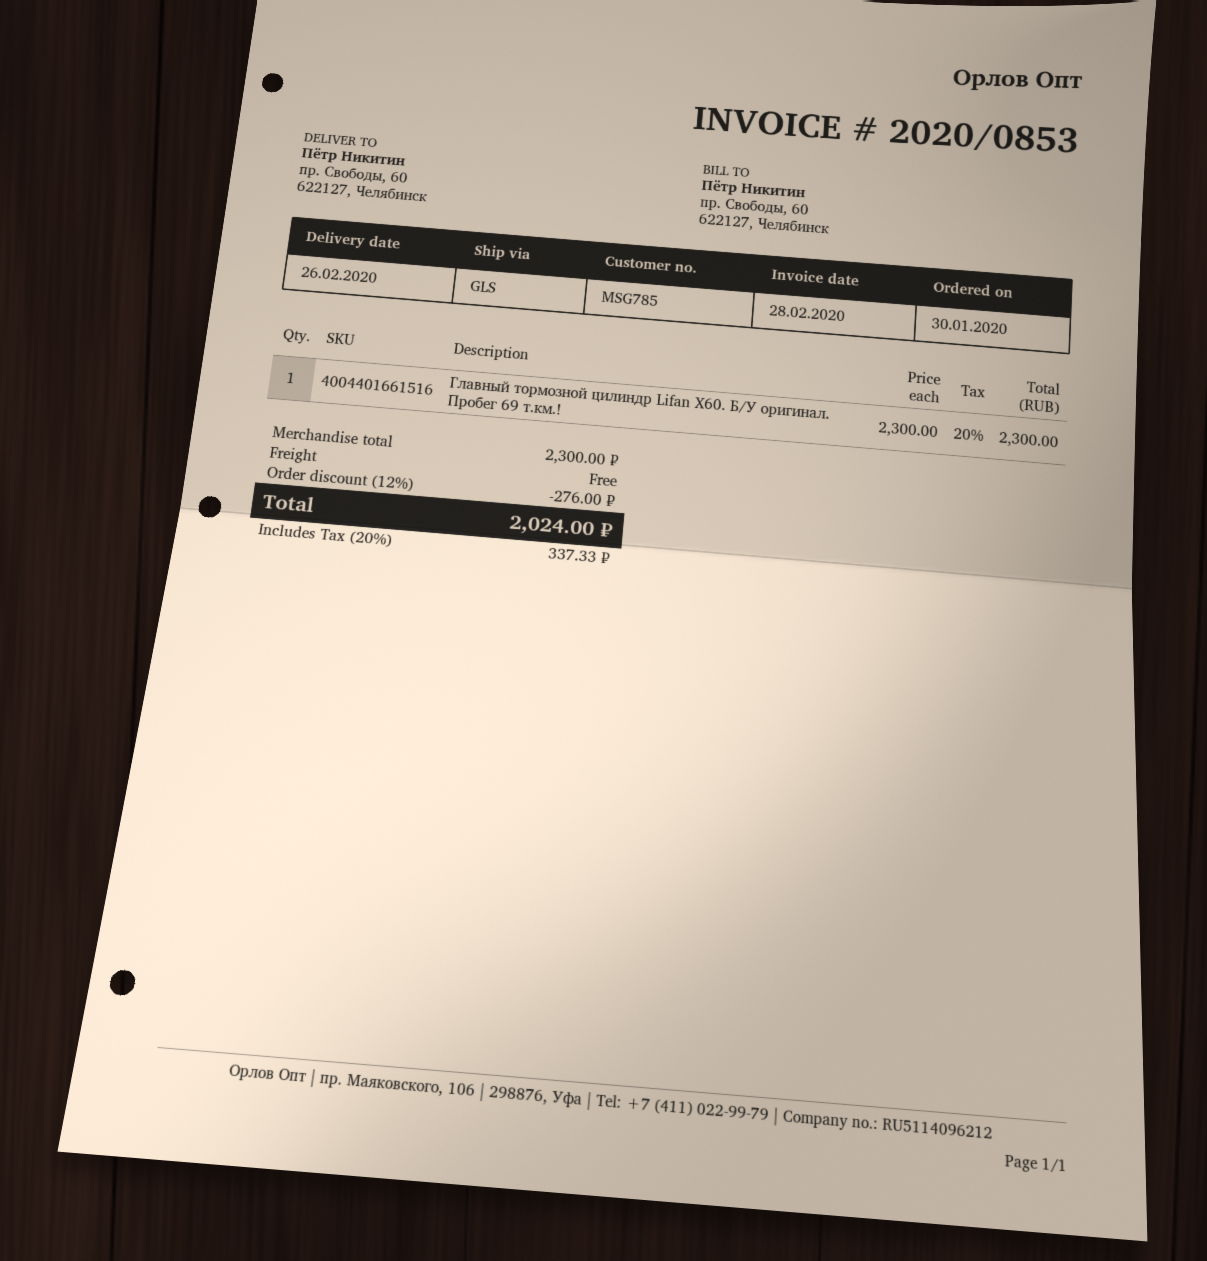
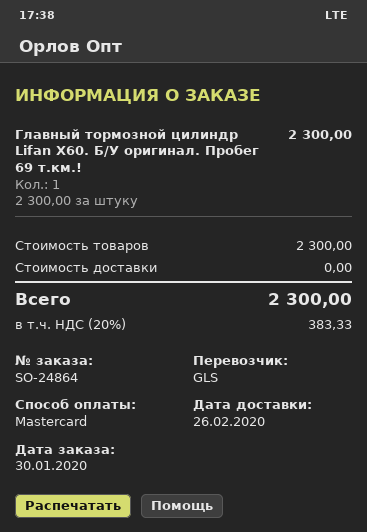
discount: 12% = 276.00 -> none
tax: 20% = 337.33 -> 20% = 383.33
total: 2024.00 -> 2300.00

